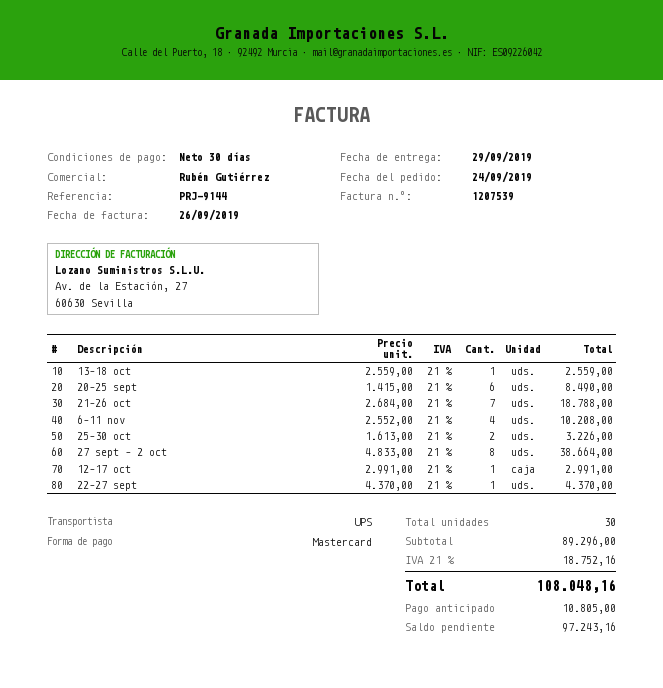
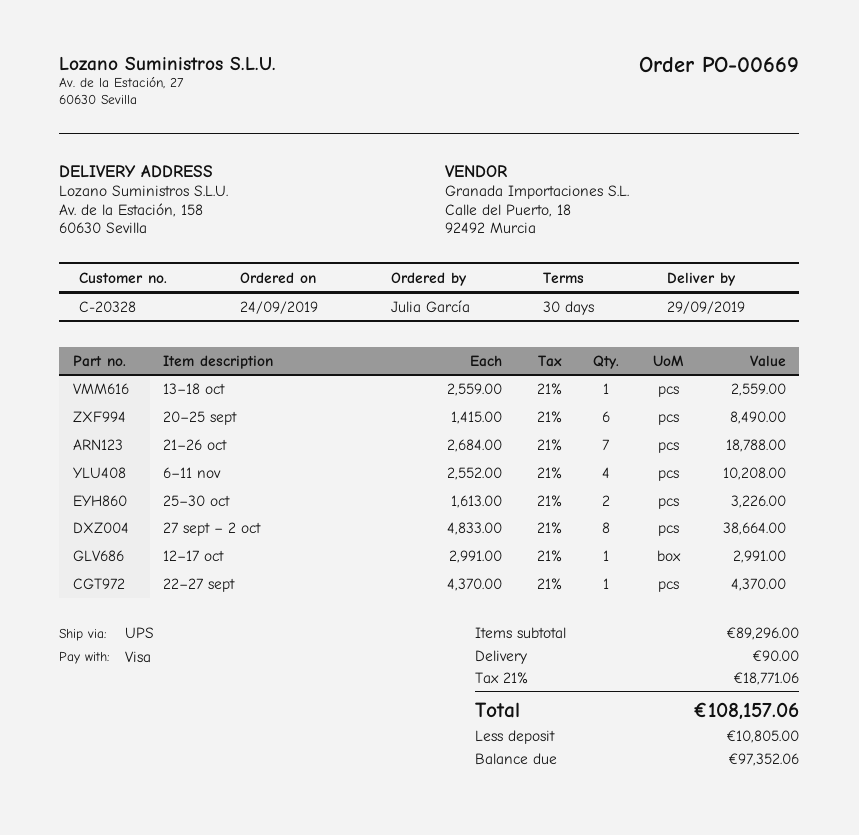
payment method: Mastercard -> Visa
shipping: none -> 90.00
tax: 21% = 18752.16 -> 21% = 18771.06
total: 108048.16 -> 108157.06
balance: 97243.16 -> 97352.06

